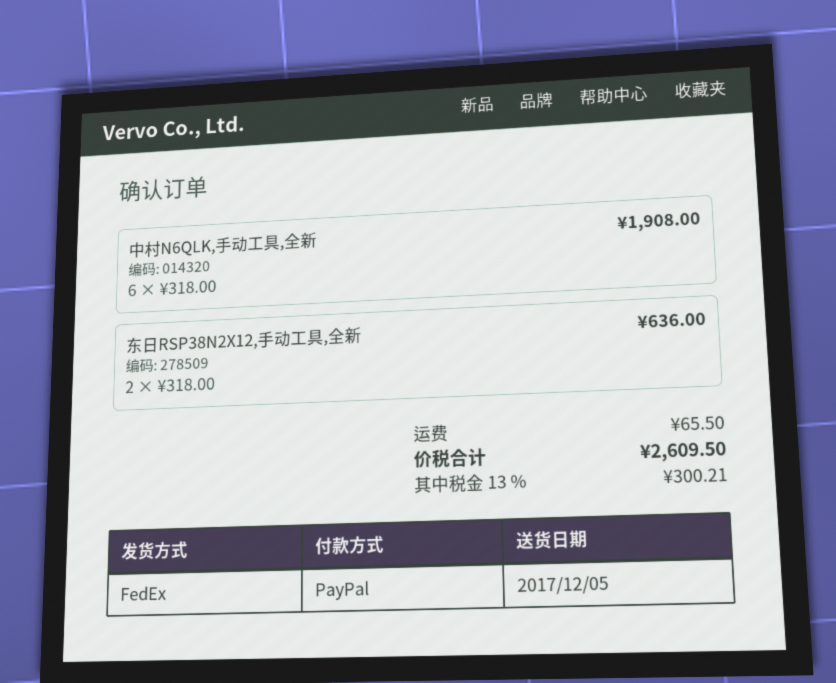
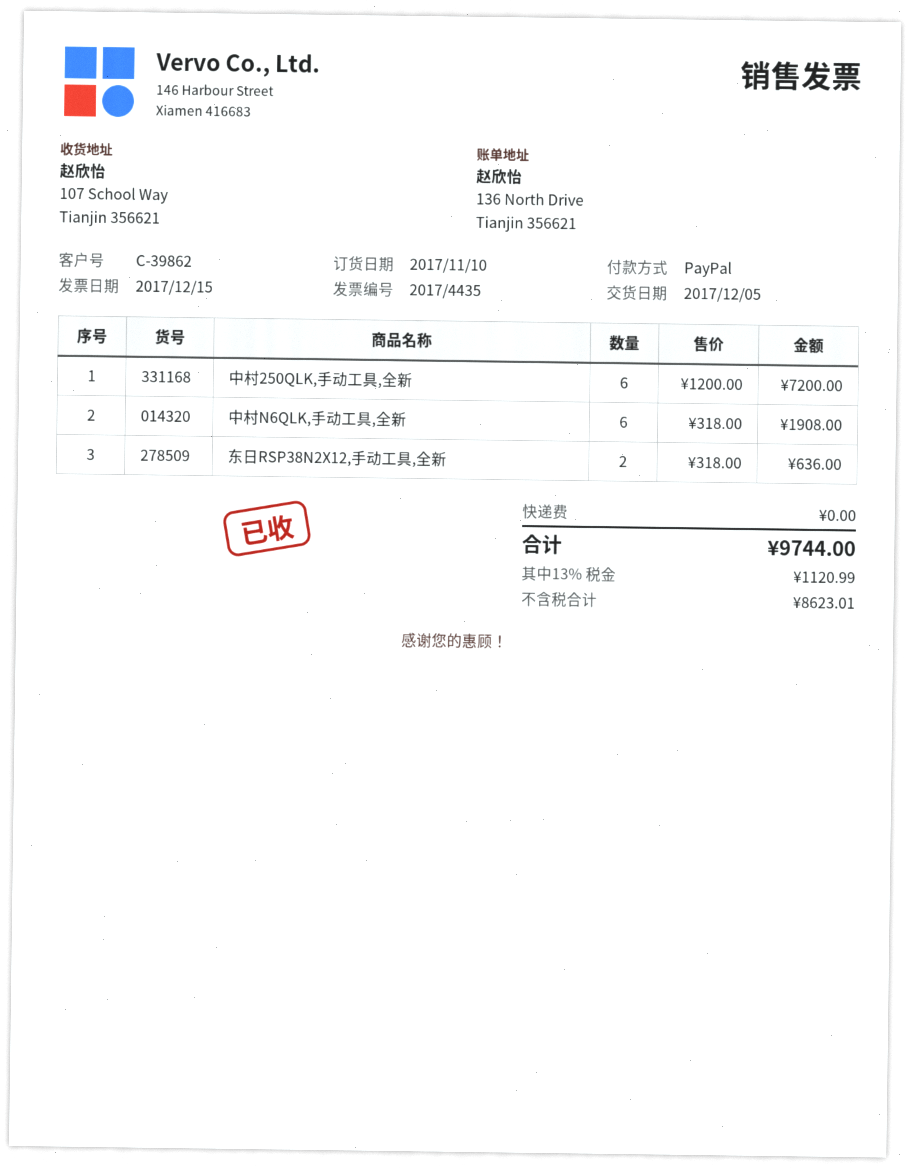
中村250QLK,手动工具,全新: none -> 6 x 1200.00 = 7200.00
shipping: 65.50 -> 0.00
tax: 13% = 300.21 -> 13% = 1120.99
total: 2609.50 -> 9744.00

